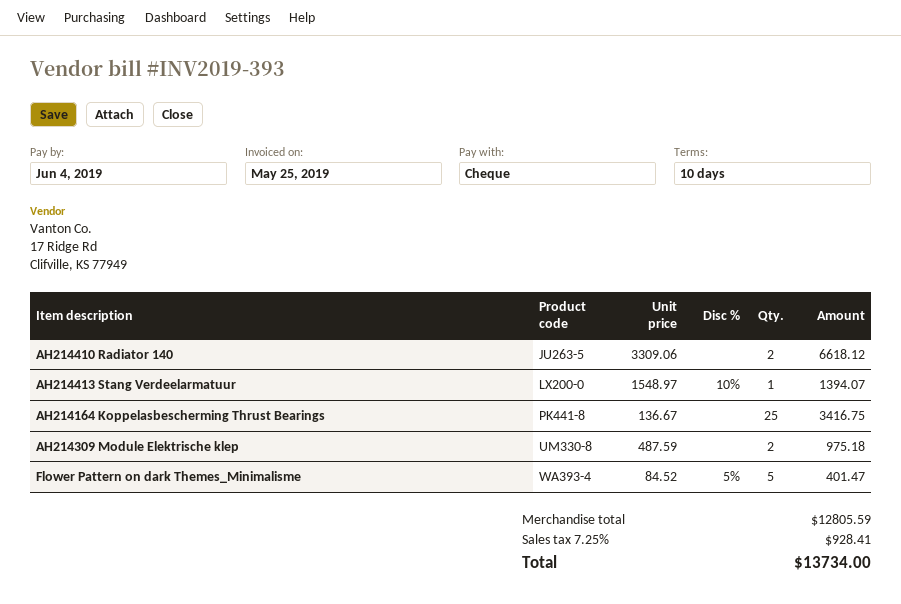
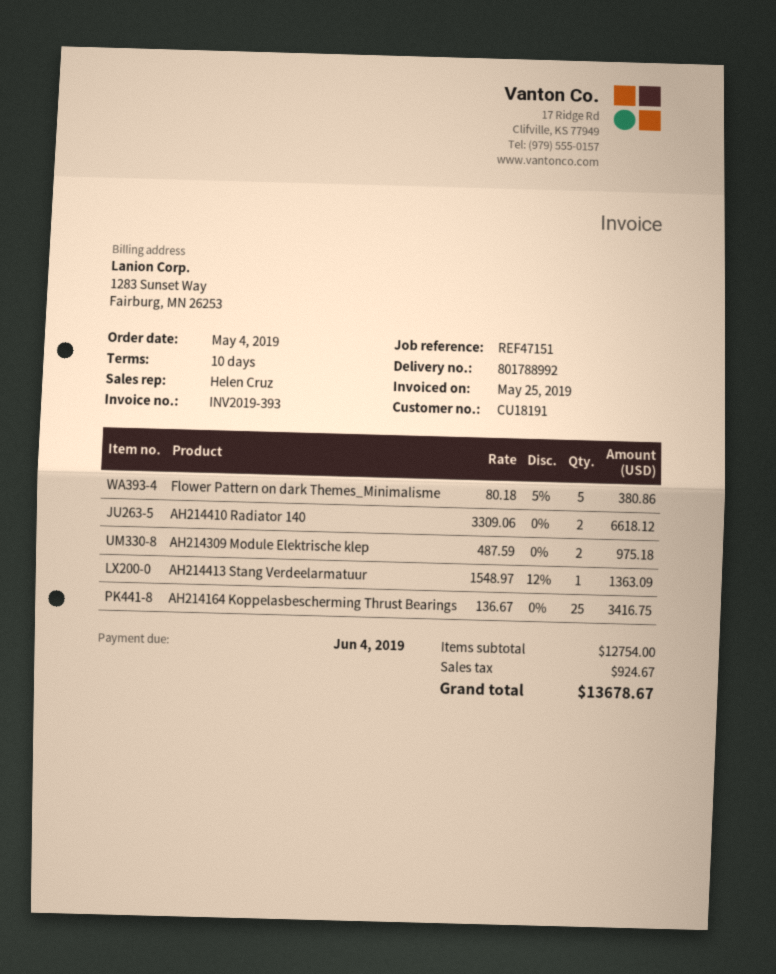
AH214413 Stang Verdeelarmatuur: 1 x 1548.97 - 10% = 1394.07 -> 1 x 1548.97 - 12% = 1363.09
Flower Pattern on dark Themes_Minimalisme: 5 x 84.52 - 5% = 401.47 -> 5 x 80.18 - 5% = 380.86
subtotal: 12805.59 -> 12754.00
tax: 928.41 -> 924.67
total: 13734.00 -> 13678.67

